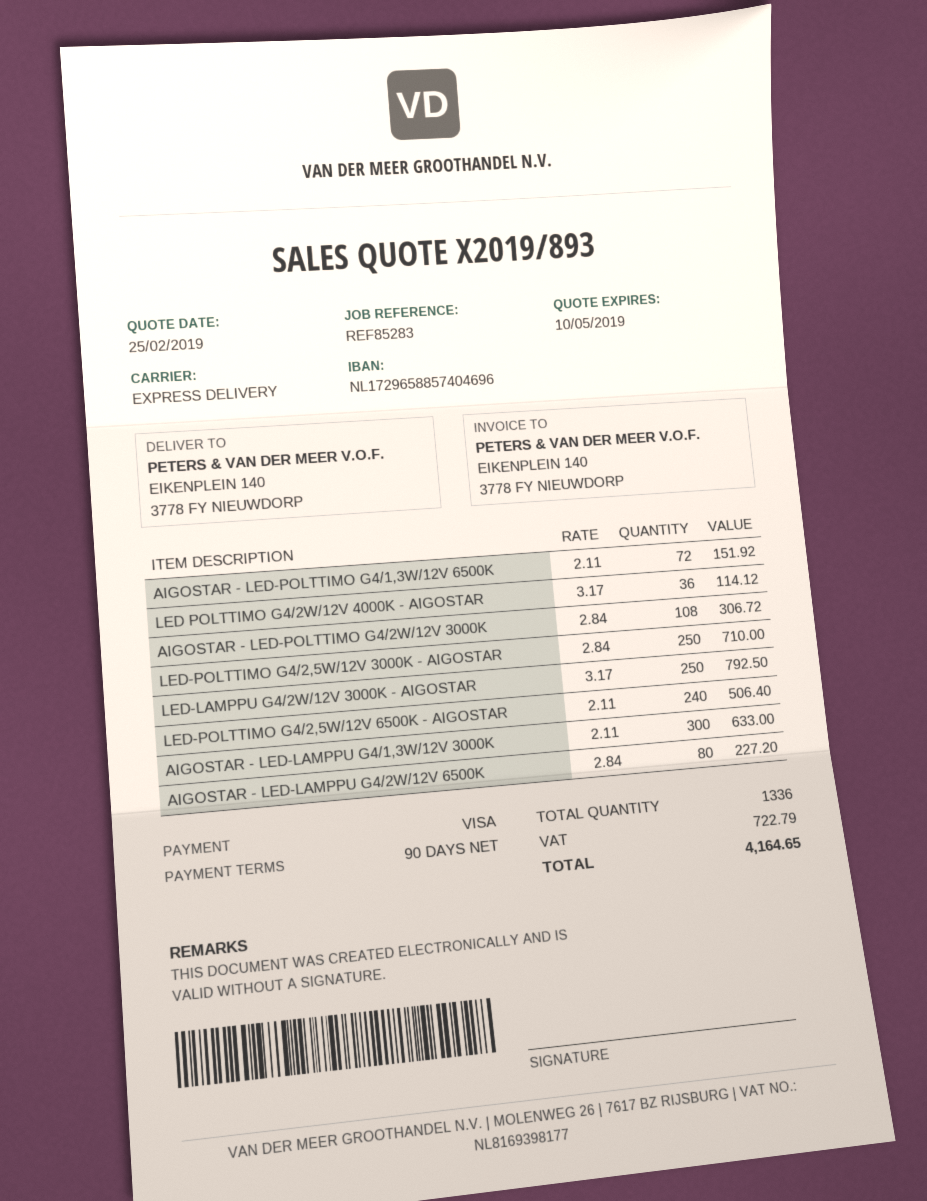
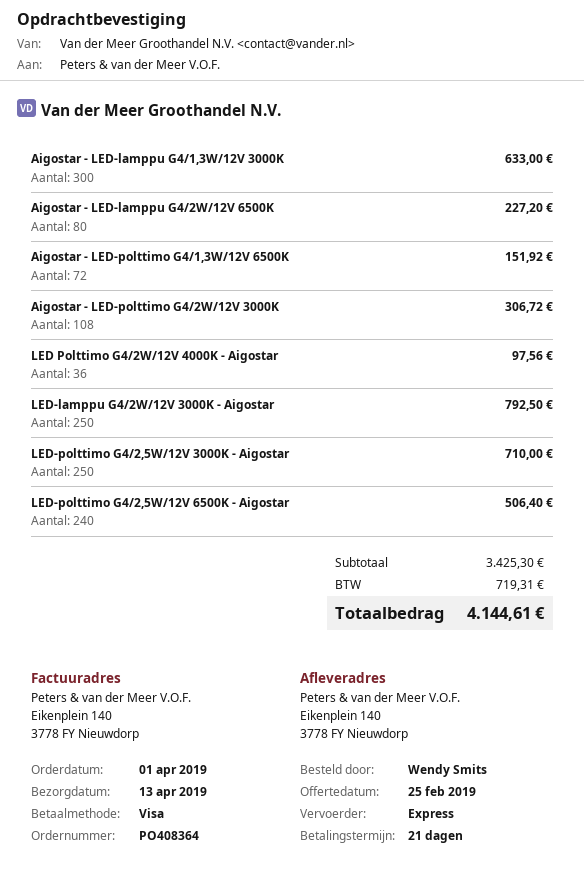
payment terms: 90 days -> 21 days
LED POLTTIMO G4/2W/12V 4000K - AIGOSTAR: 36 for 114.12 -> 36 for 97.56
tax: 722.79 -> 719.31
total: 4164.65 -> 4144.61

